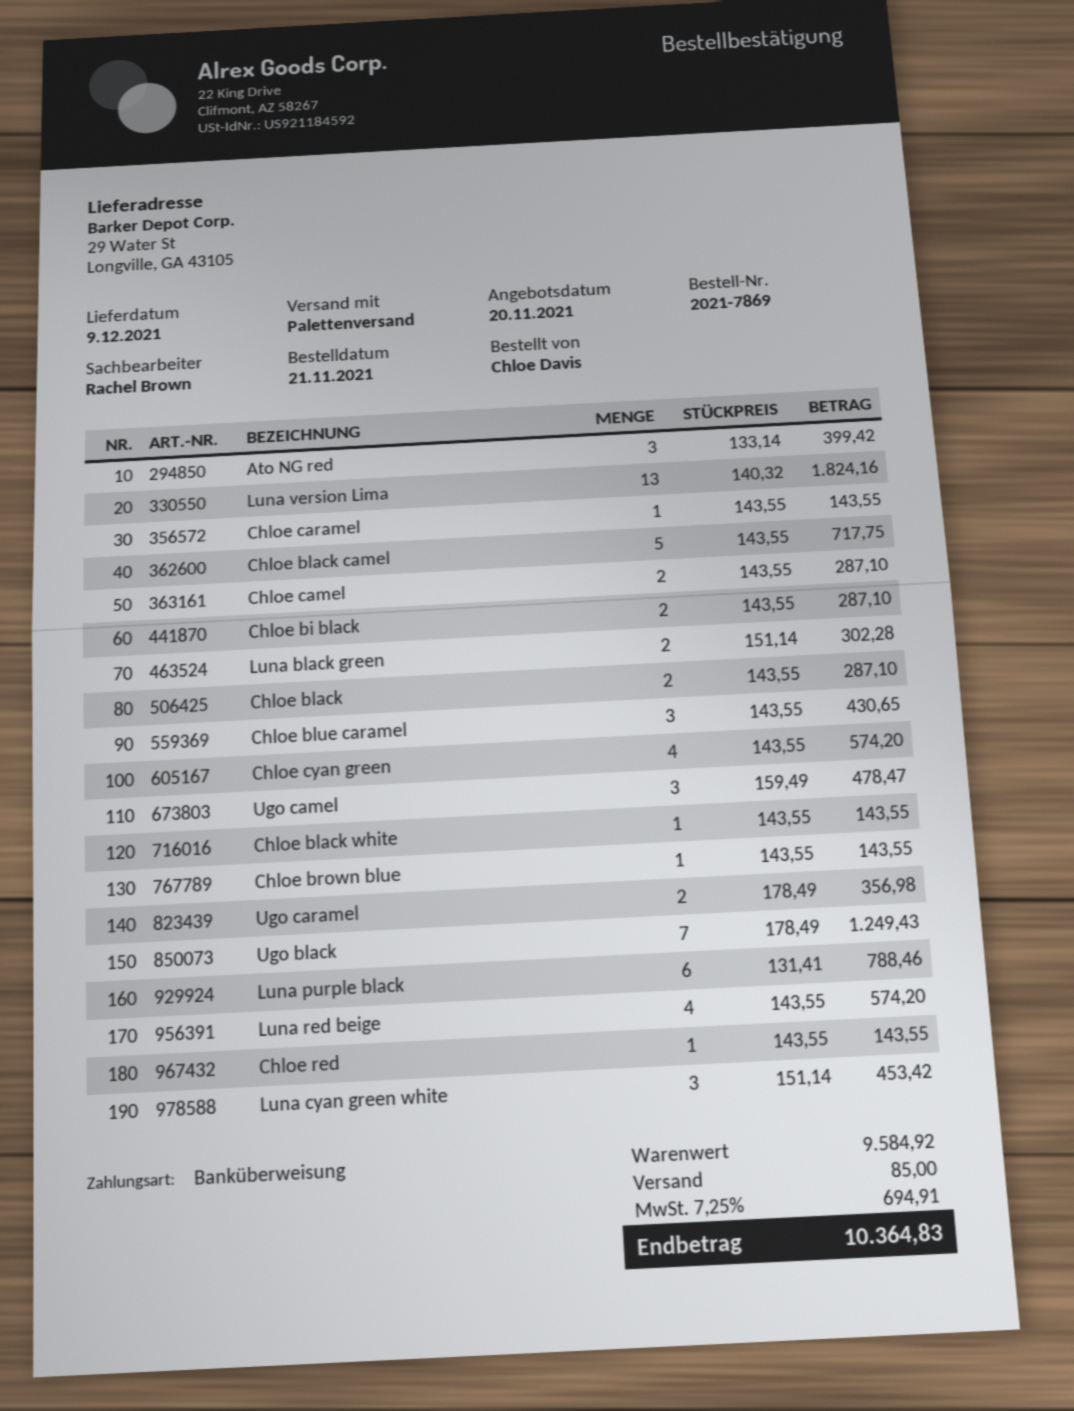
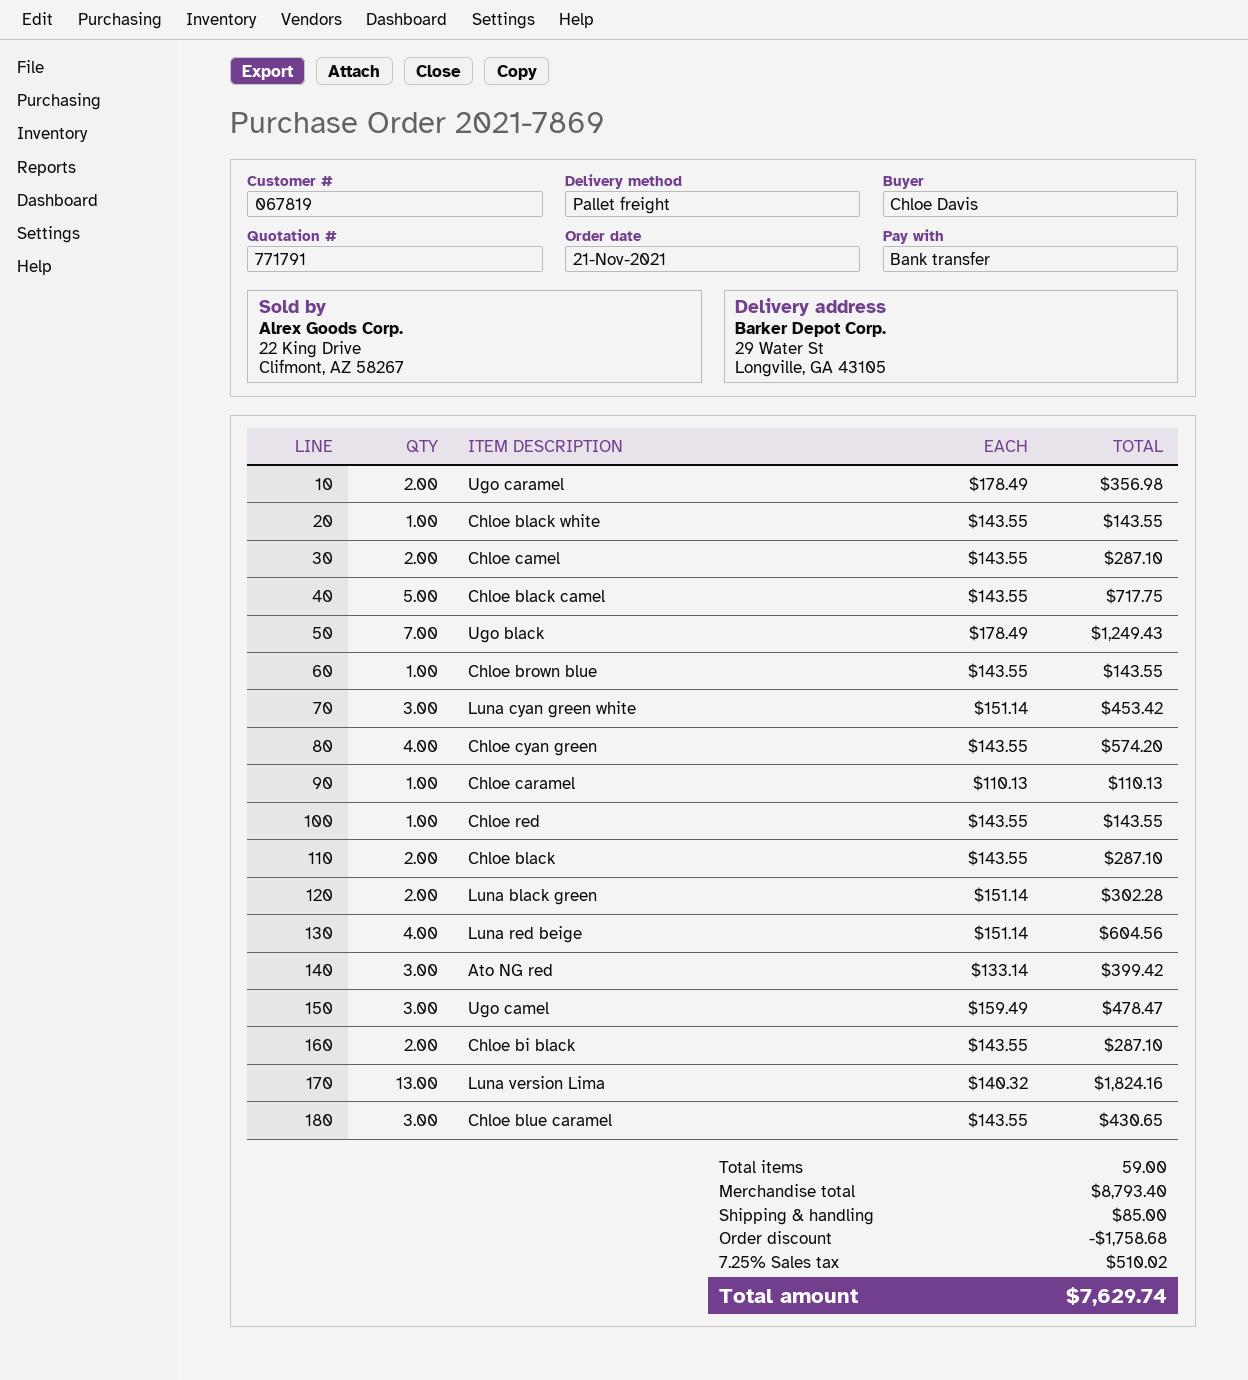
Chloe caramel: 1 x 143.55 = 143.55 -> 1 x 110.13 = 110.13
Luna purple black: 6 x 131.41 = 788.46 -> none
Luna red beige: 4 x 143.55 = 574.20 -> 4 x 151.14 = 604.56
subtotal: 9584.92 -> 8793.40
discount: none -> 1758.68
tax: 7.25% = 694.91 -> 7.25% = 510.02
total: 10364.83 -> 7629.74

